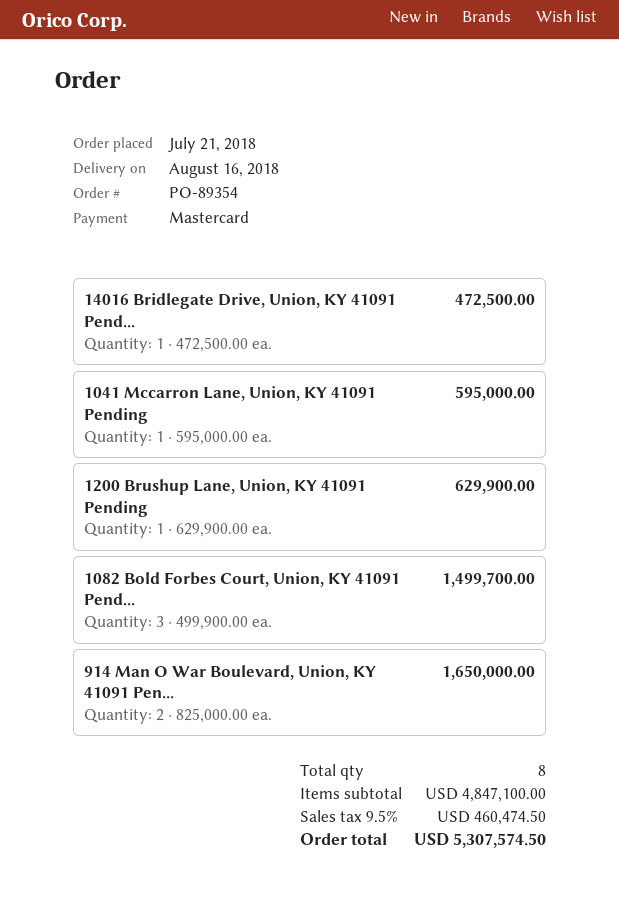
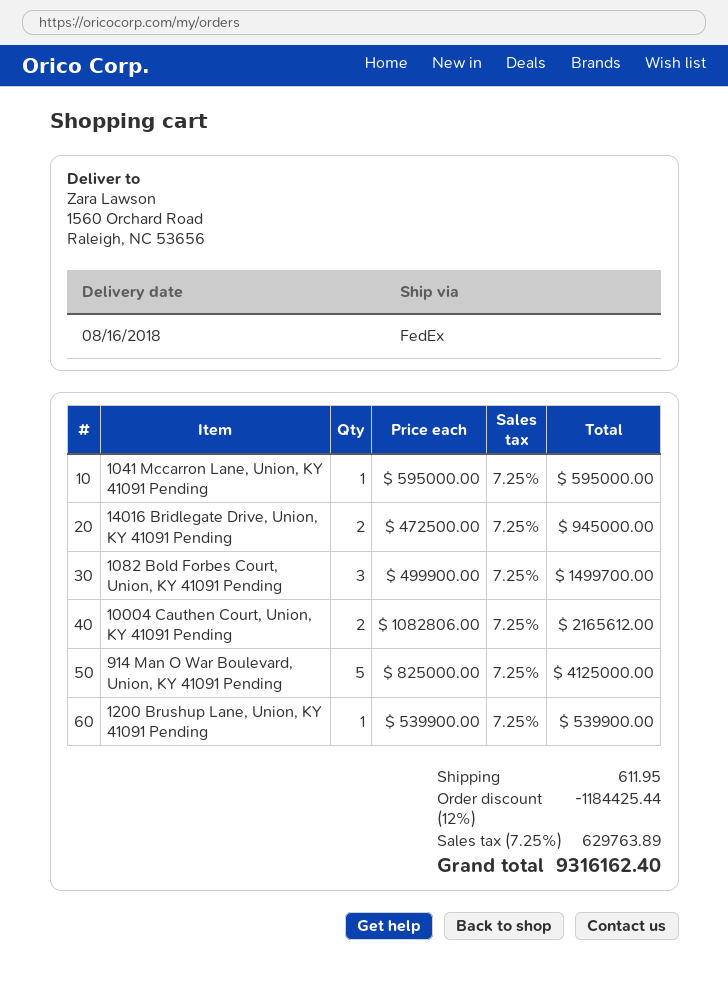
14016 Bridlegate Drive, Union, KY 41091 Pend...: 1 x 472500.00 = 472500.00 -> 2 x 472500.00 = 945000.00
1200 Brushup Lane, Union, KY 41091 Pending: 1 x 629900.00 = 629900.00 -> 1 x 539900.00 = 539900.00
914 Man O War Boulevard, Union, KY 41091 Pen...: 2 x 825000.00 = 1650000.00 -> 5 x 825000.00 = 4125000.00
10004 Cauthen Court, Union, KY 41091 Pending: none -> 2 x 1082806.00 = 2165612.00
discount: none -> 12% = 1184425.44
shipping: none -> 611.95
tax: 9.5% = 460474.50 -> 7.25% = 629763.89
total: 5307574.50 -> 9316162.40

